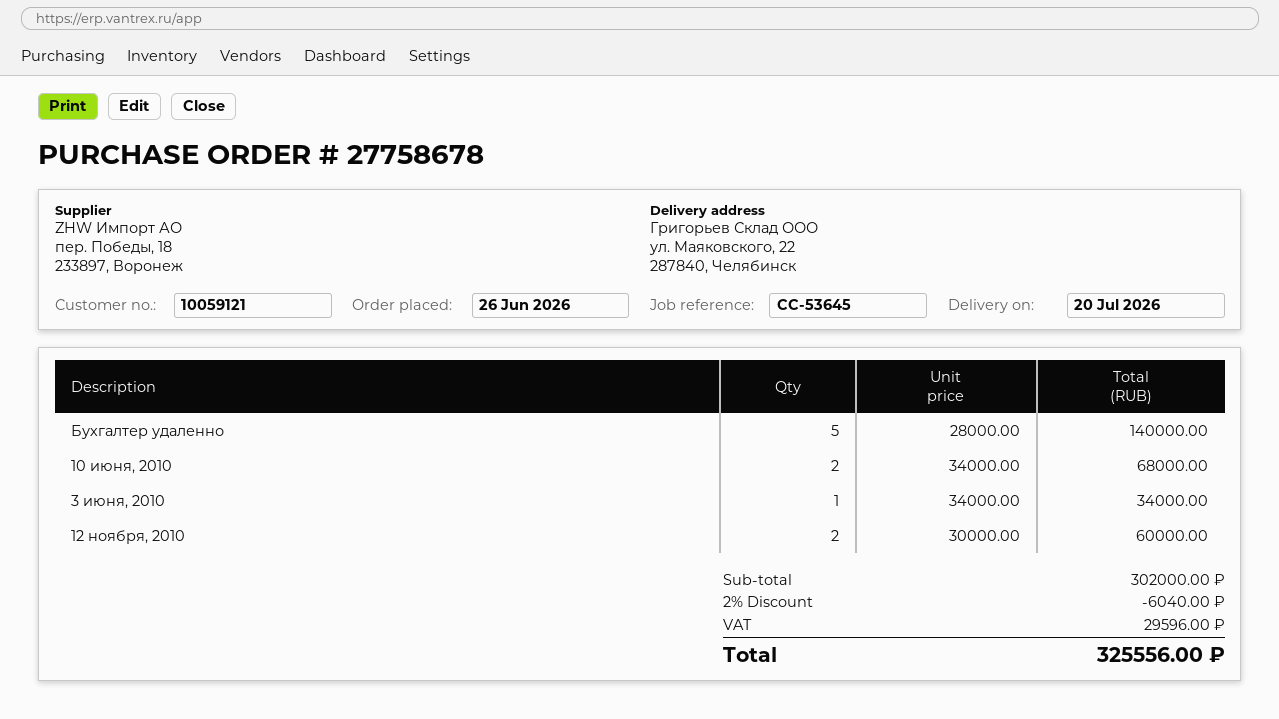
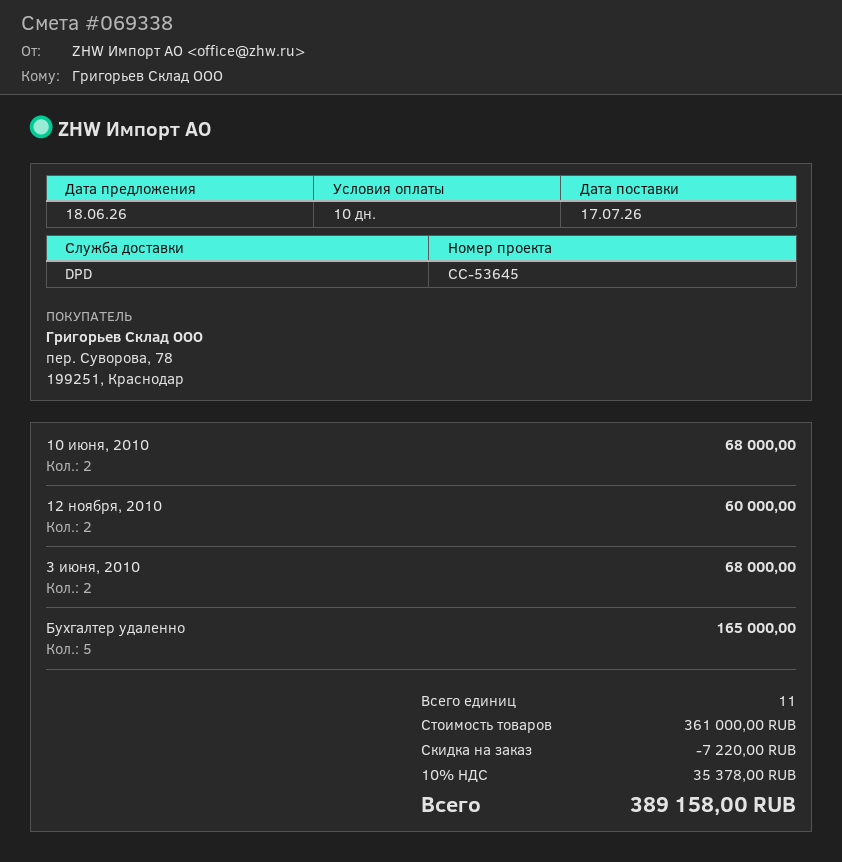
delivery date: 2026-07-20 -> 2026-07-17
Бухгалтер удаленно: 5 for 140000.00 -> 5 for 165000.00
3 июня, 2010: 1 for 34000.00 -> 2 for 68000.00
subtotal: 302000.00 -> 361000.00
discount: 6040.00 -> 7220.00
tax: 29596.00 -> 35378.00
total: 325556.00 -> 389158.00

